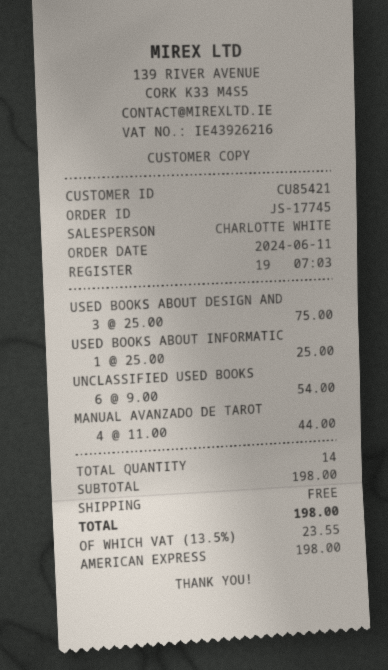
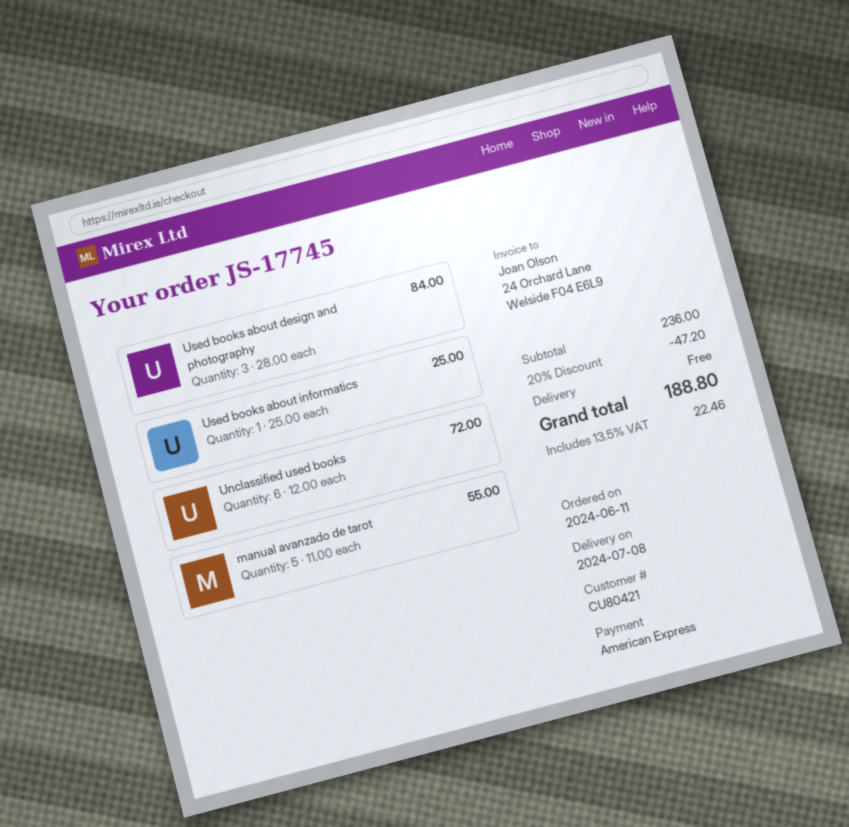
customer number: CU85421 -> CU80421
USED BOOKS ABOUT DESIGN AND: 3 x 25.00 = 75.00 -> 3 x 28.00 = 84.00
UNCLASSIFIED USED BOOKS: 6 x 9.00 = 54.00 -> 6 x 12.00 = 72.00
MANUAL AVANZADO DE TAROT: 4 x 11.00 = 44.00 -> 5 x 11.00 = 55.00
subtotal: 198.00 -> 236.00
discount: none -> 20% = 47.20
tax: 13.5% = 23.55 -> 13.5% = 22.46
total: 198.00 -> 188.80

